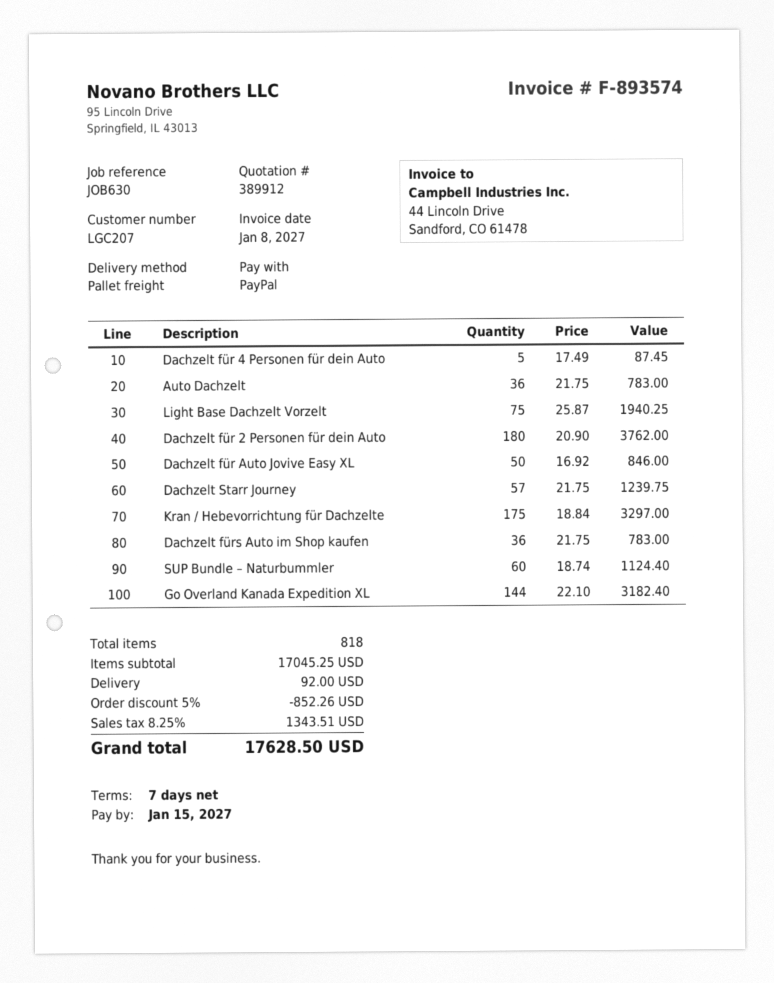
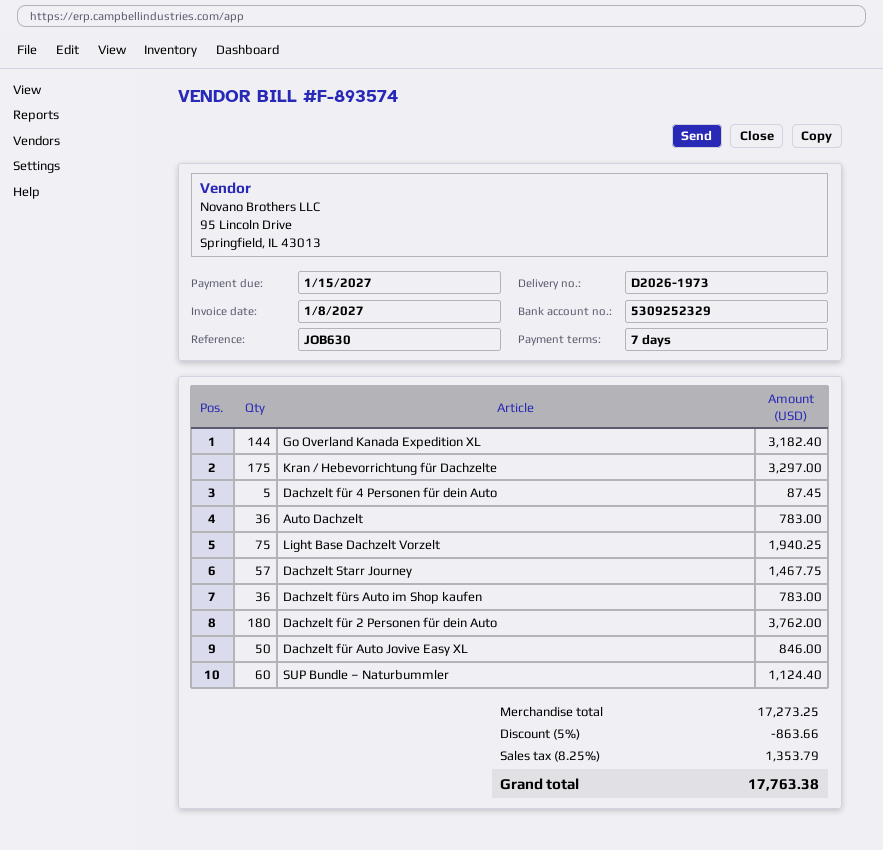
Dachzelt Starr Journey: 57 for 1239.75 -> 57 for 1467.75
subtotal: 17045.25 -> 17273.25
discount: 5% = 852.26 -> 5% = 863.66
shipping: 92.00 -> none
tax: 8.25% = 1343.51 -> 8.25% = 1353.79
total: 17628.50 -> 17763.38

